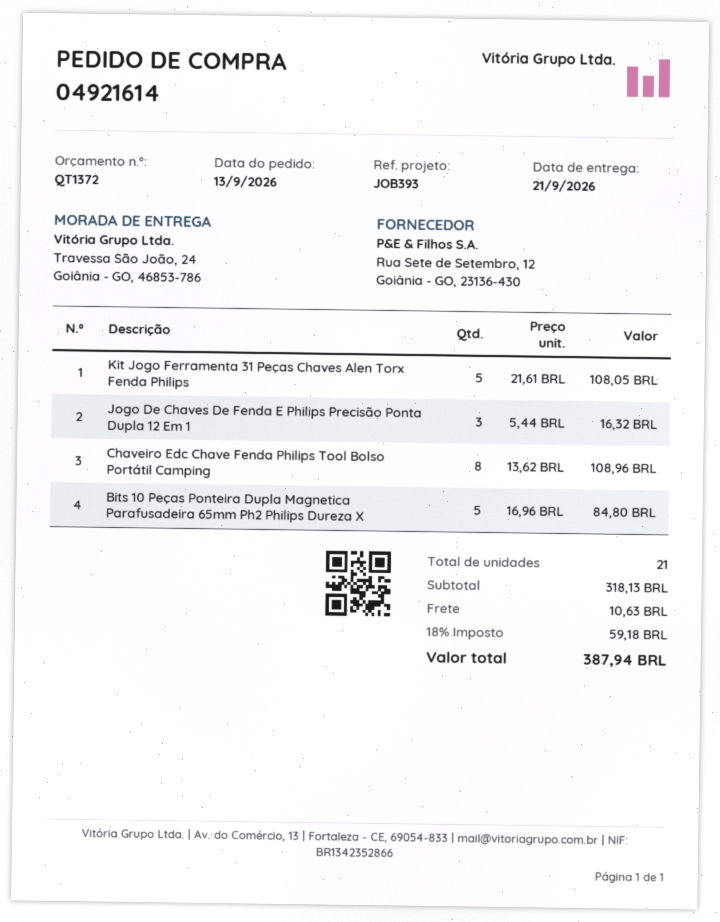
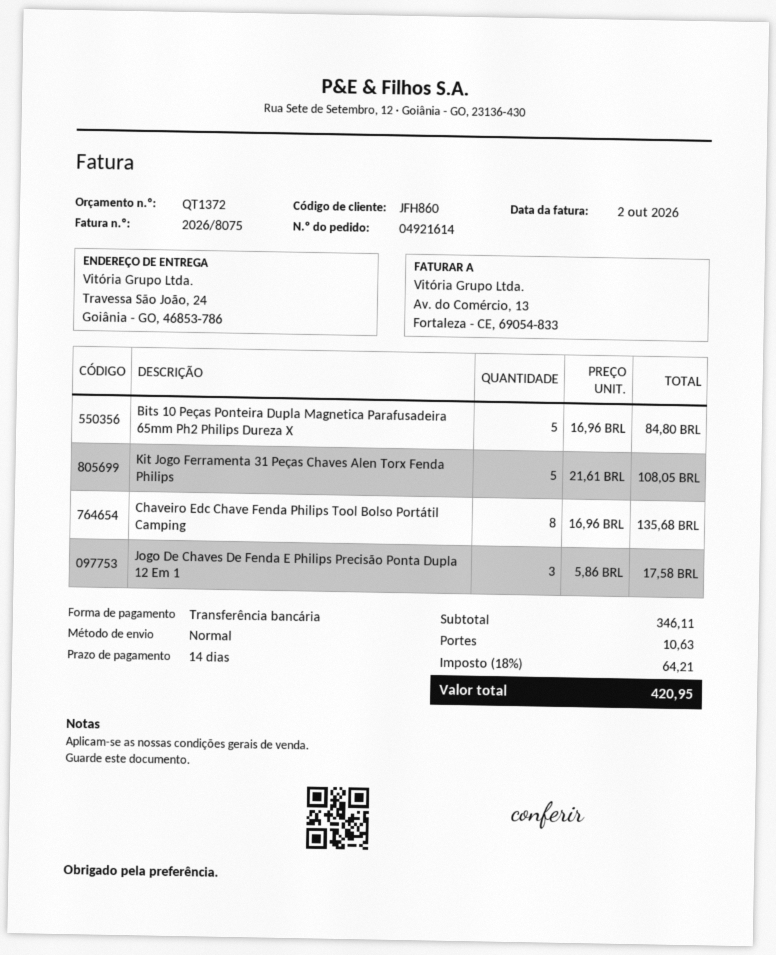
Jogo De Chaves De Fenda E Philips Precisão Ponta Dupla 12 Em 1: 3 x 5.44 = 16.32 -> 3 x 5.86 = 17.58
Chaveiro Edc Chave Fenda Philips Tool Bolso Portátil Camping: 8 x 13.62 = 108.96 -> 8 x 16.96 = 135.68
subtotal: 318.13 -> 346.11
tax: 18% = 59.18 -> 18% = 64.21
total: 387.94 -> 420.95

